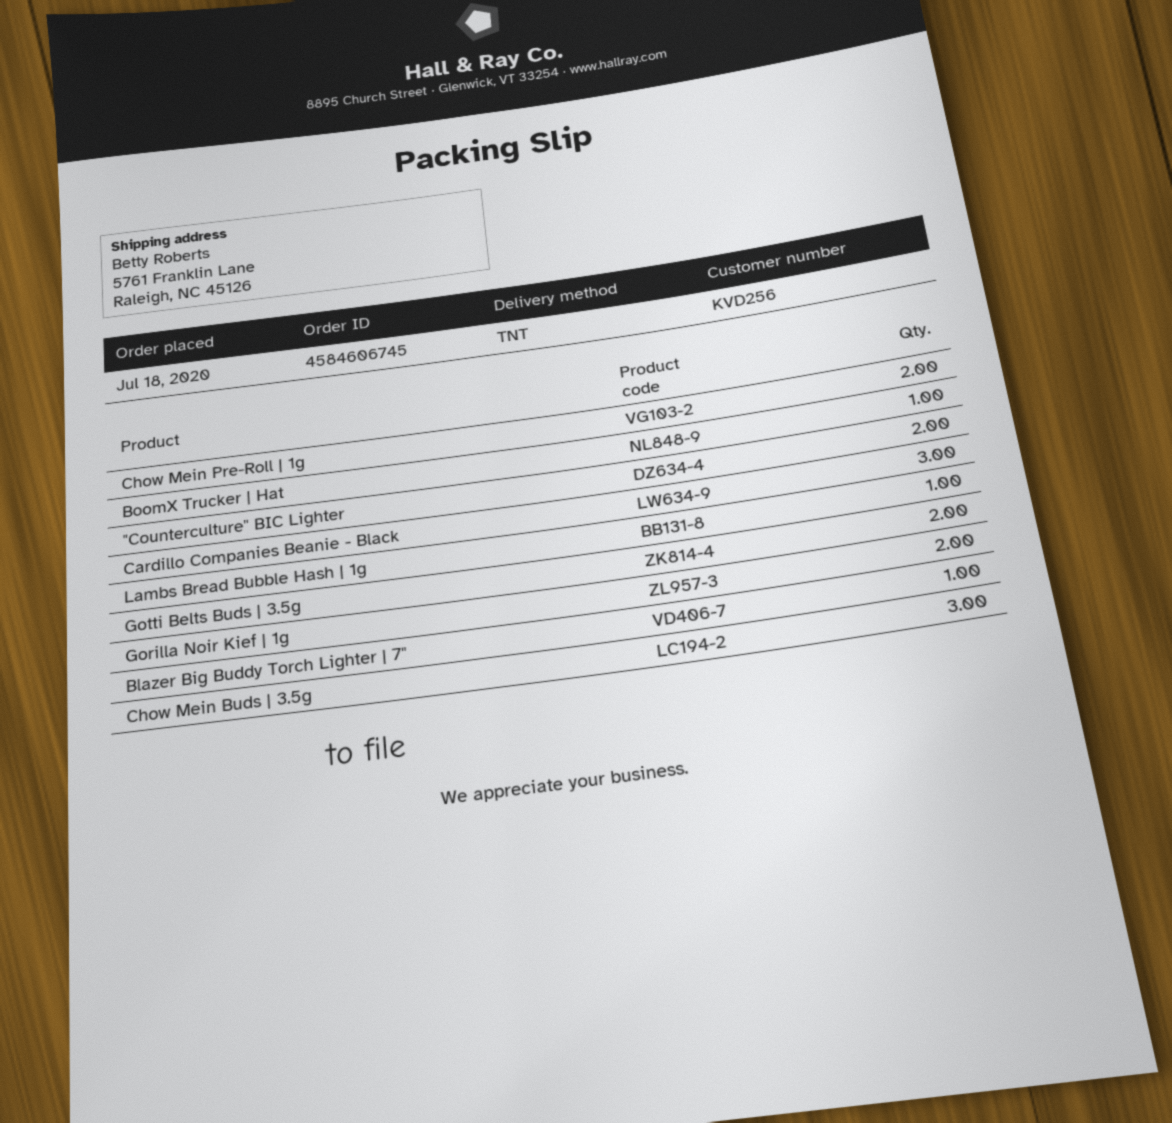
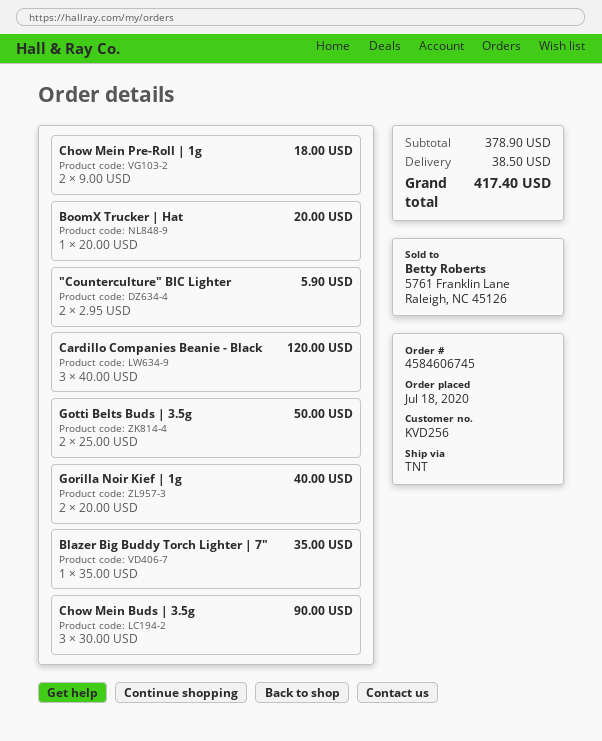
Lambs Bread Bubble Hash | 1g: 1 -> none

